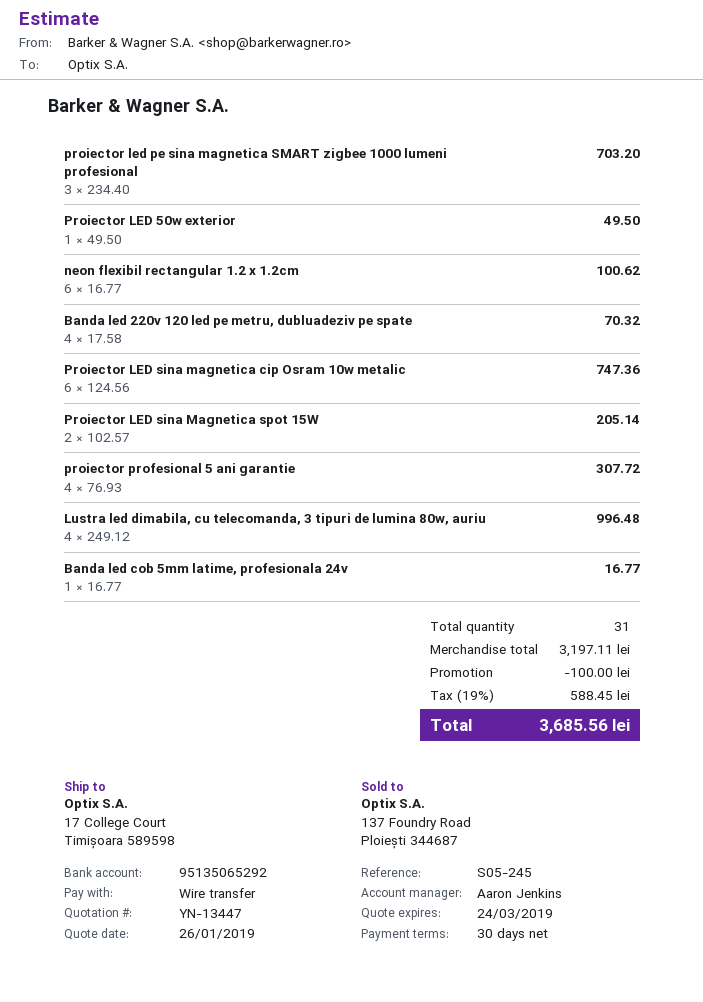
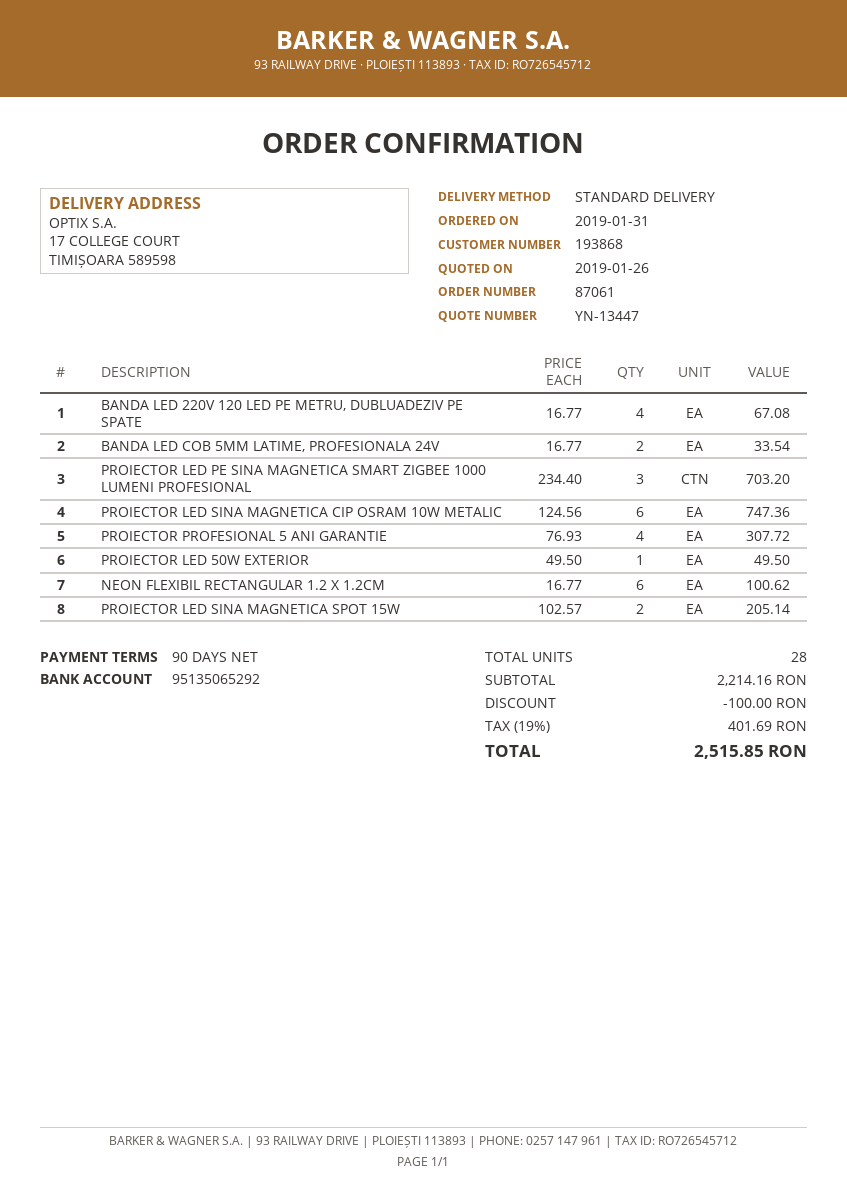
payment terms: 30 days -> 90 days
Banda led 220v 120 led pe metru, dubluadeziv pe spate: 4 x 17.58 = 70.32 -> 4 x 16.77 = 67.08
Lustra led dimabila, cu telecomanda, 3 tipuri de lumina 80w, auriu: 4 x 249.12 = 996.48 -> none
Banda led cob 5mm latime, profesionala 24v: 1 x 16.77 = 16.77 -> 2 x 16.77 = 33.54
total quantity: 31 -> 28
subtotal: 3197.11 -> 2214.16
tax: 19% = 588.45 -> 19% = 401.69
total: 3685.56 -> 2515.85

